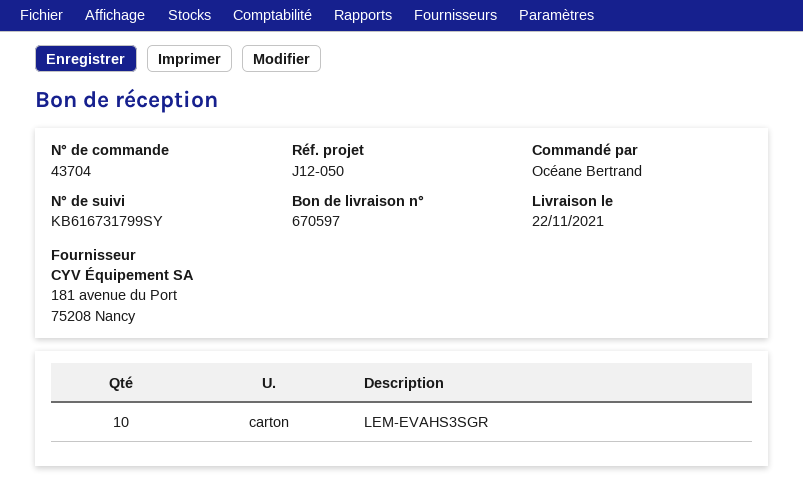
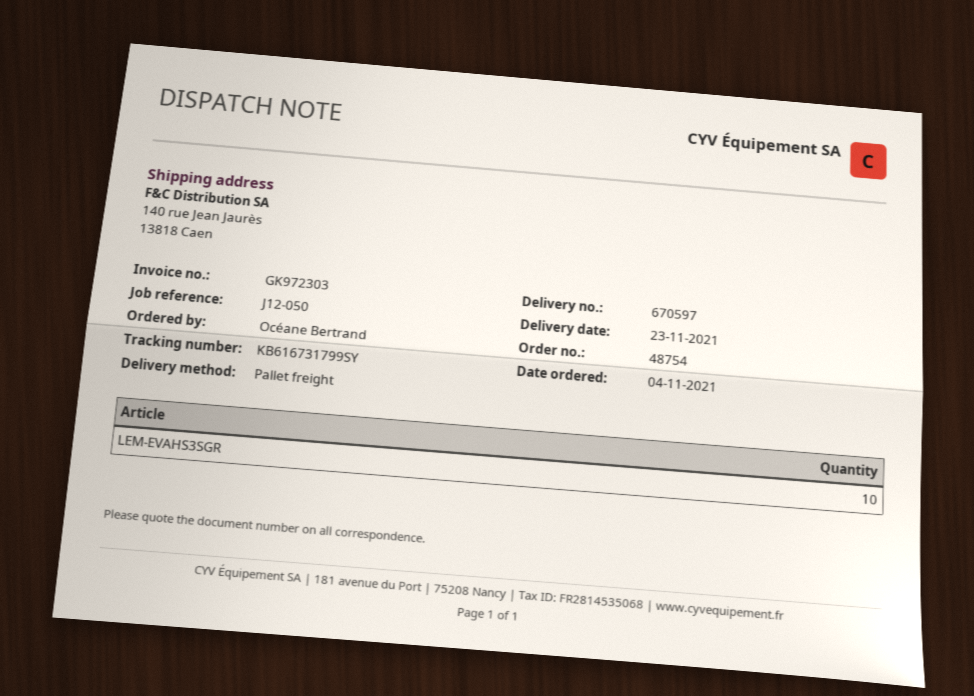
order number: 43704 -> 48754
delivery date: 2021-11-22 -> 2021-11-23

